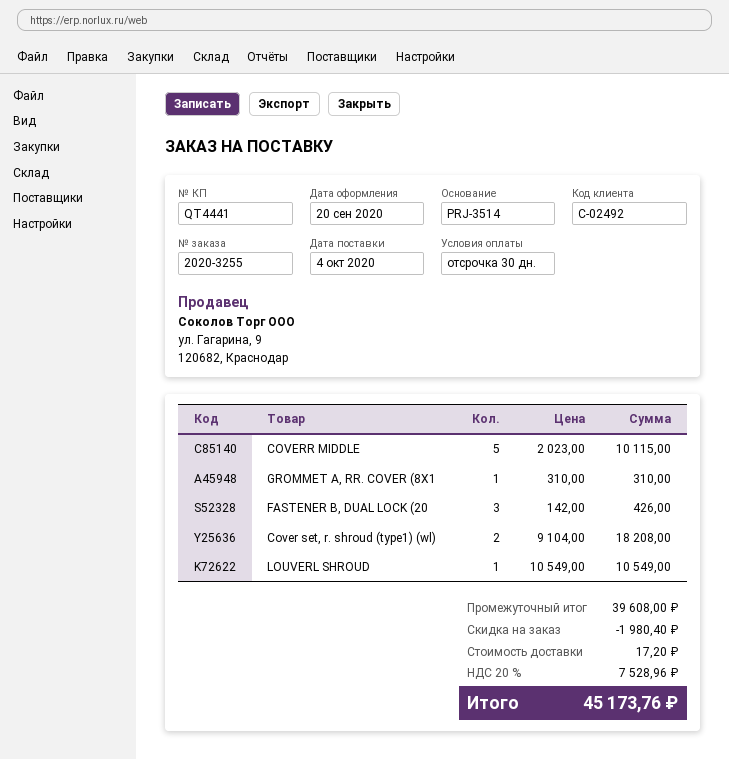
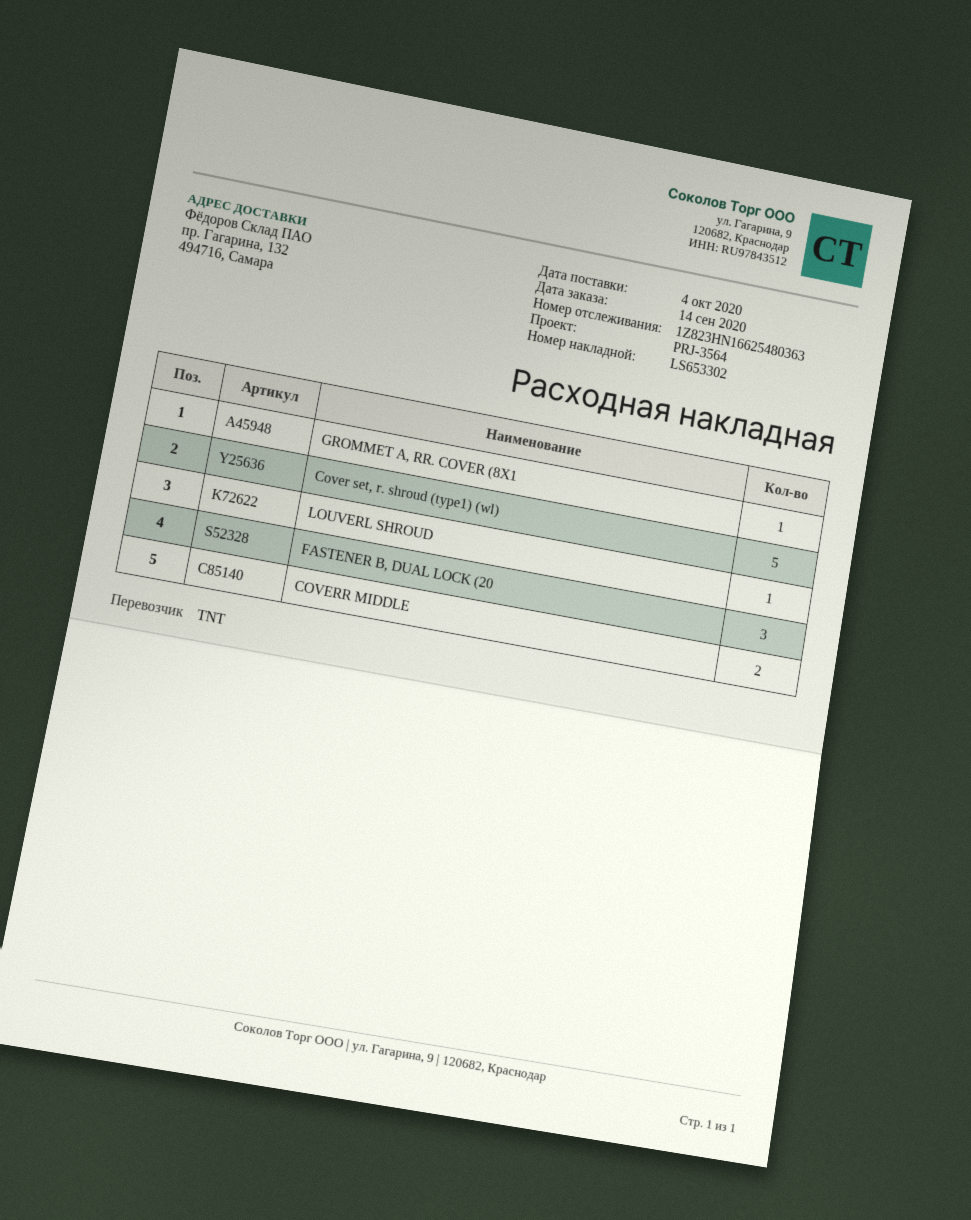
order date: 2020-09-20 -> 2020-09-14
reference: PRJ-3514 -> PRJ-3564
COVERR MIDDLE: 5 -> 2
Cover set, r. shroud (type1) (wl): 2 -> 5

